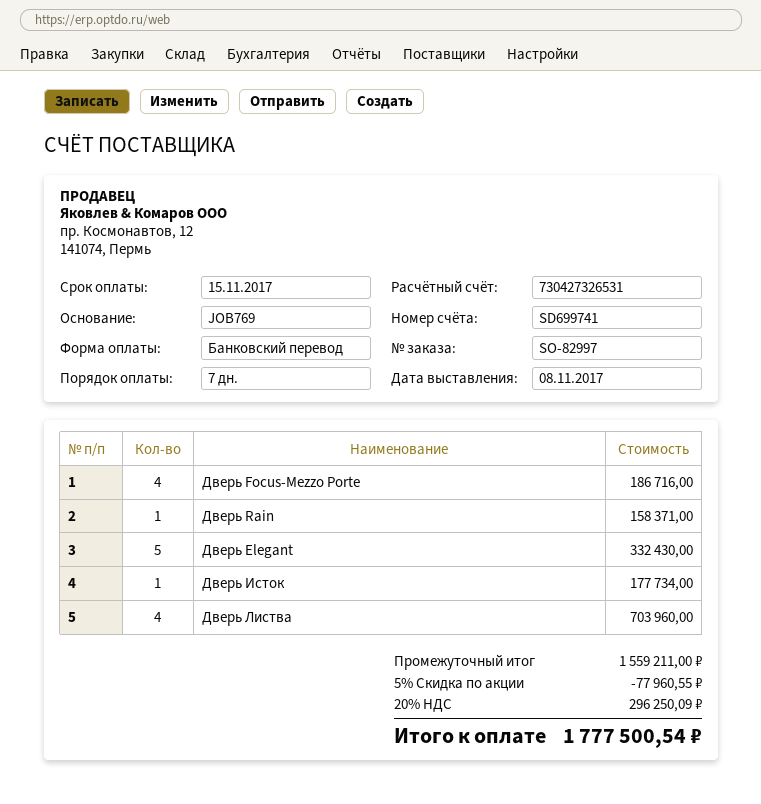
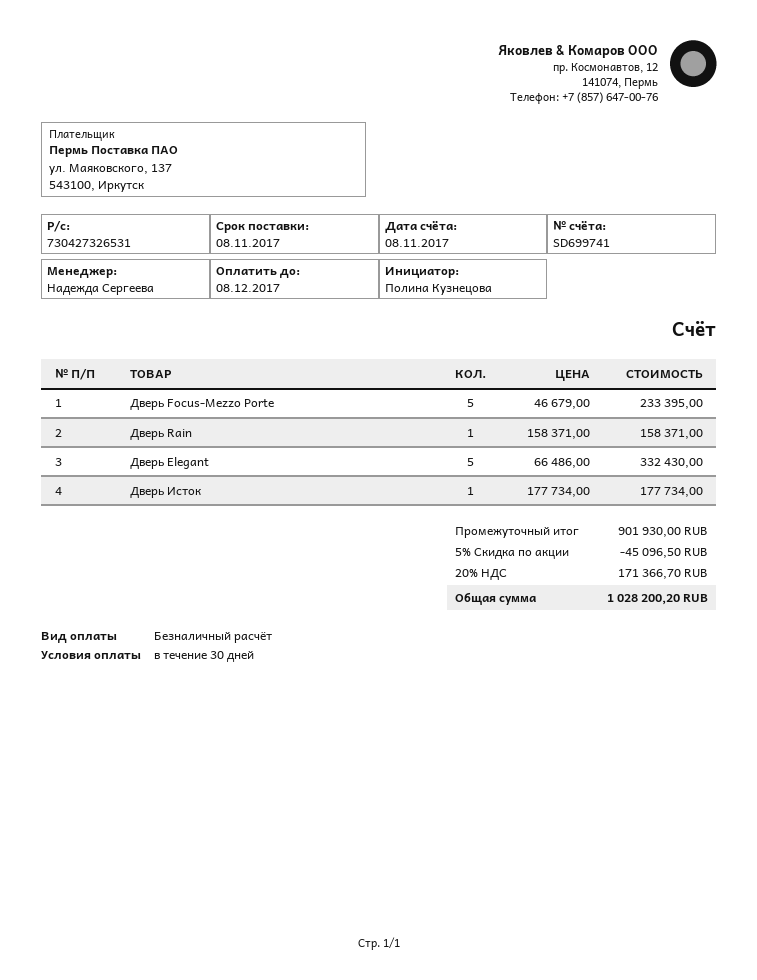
payment terms: 7 days -> 30 days
due date: 2017-11-15 -> 2017-12-08
Дверь Focus-Mezzo Porte: 4 for 186716.00 -> 5 for 233395.00
Дверь Листва: 4 for 703960.00 -> none
subtotal: 1559211.00 -> 901930.00
discount: 5% = 77960.55 -> 5% = 45096.50
tax: 20% = 296250.09 -> 20% = 171366.70
total: 1777500.54 -> 1028200.20

